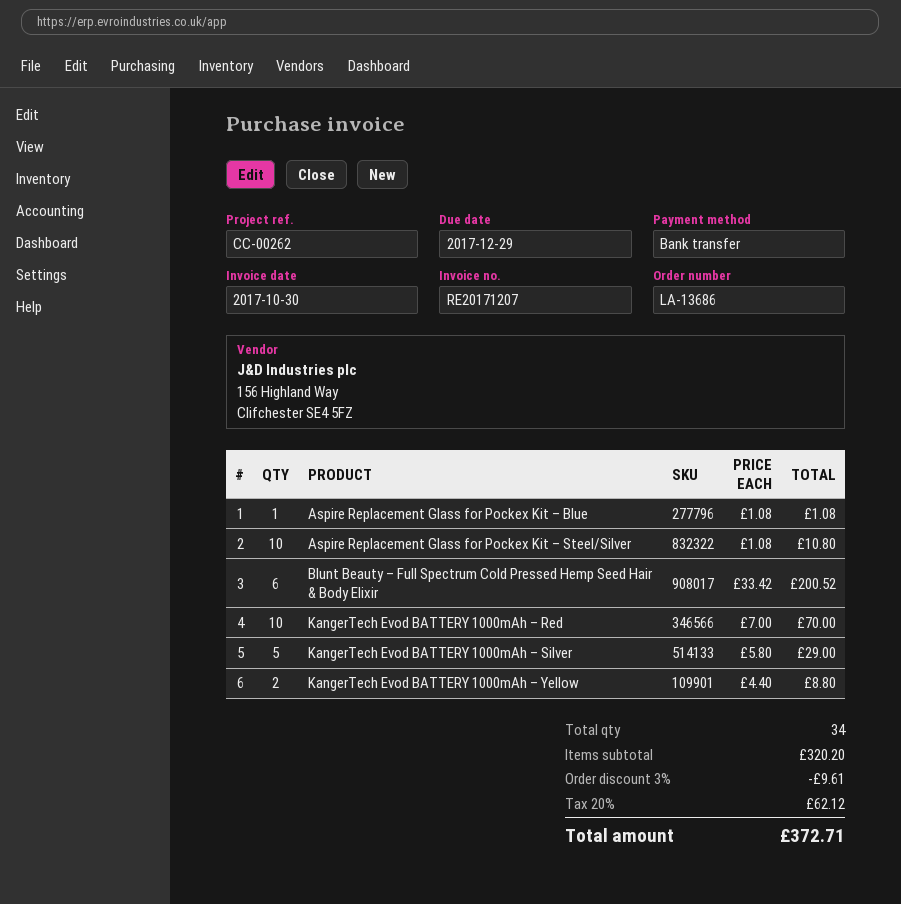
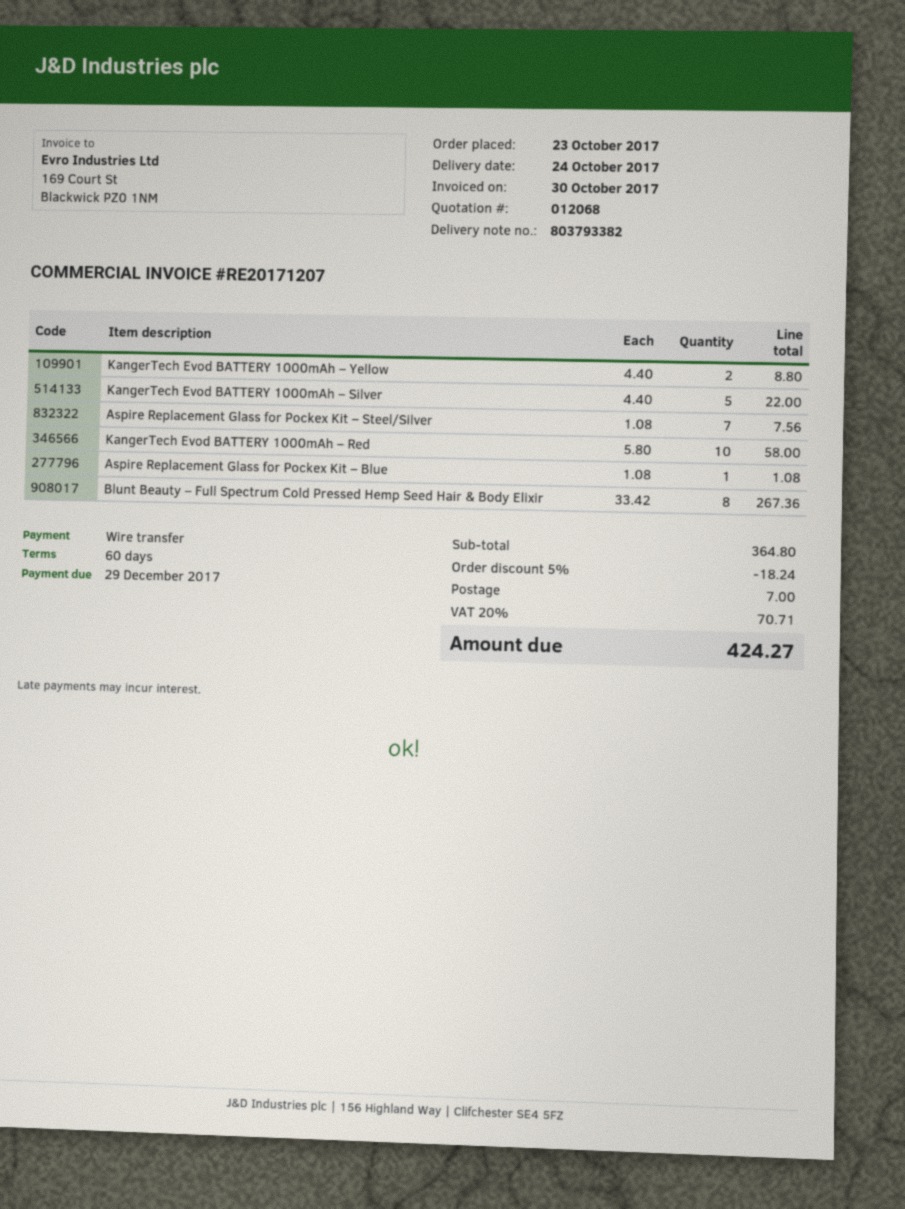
Aspire Replacement Glass for Pockex Kit – Steel/Silver: 10 x 1.08 = 10.80 -> 7 x 1.08 = 7.56
Blunt Beauty – Full Spectrum Cold Pressed Hemp Seed Hair & Body Elixir: 6 x 33.42 = 200.52 -> 8 x 33.42 = 267.36
KangerTech Evod BATTERY 1000mAh – Red: 10 x 7.00 = 70.00 -> 10 x 5.80 = 58.00
KangerTech Evod BATTERY 1000mAh – Silver: 5 x 5.80 = 29.00 -> 5 x 4.40 = 22.00
subtotal: 320.20 -> 364.80
discount: 3% = 9.61 -> 5% = 18.24
shipping: none -> 7.00
tax: 20% = 62.12 -> 20% = 70.71
total: 372.71 -> 424.27

